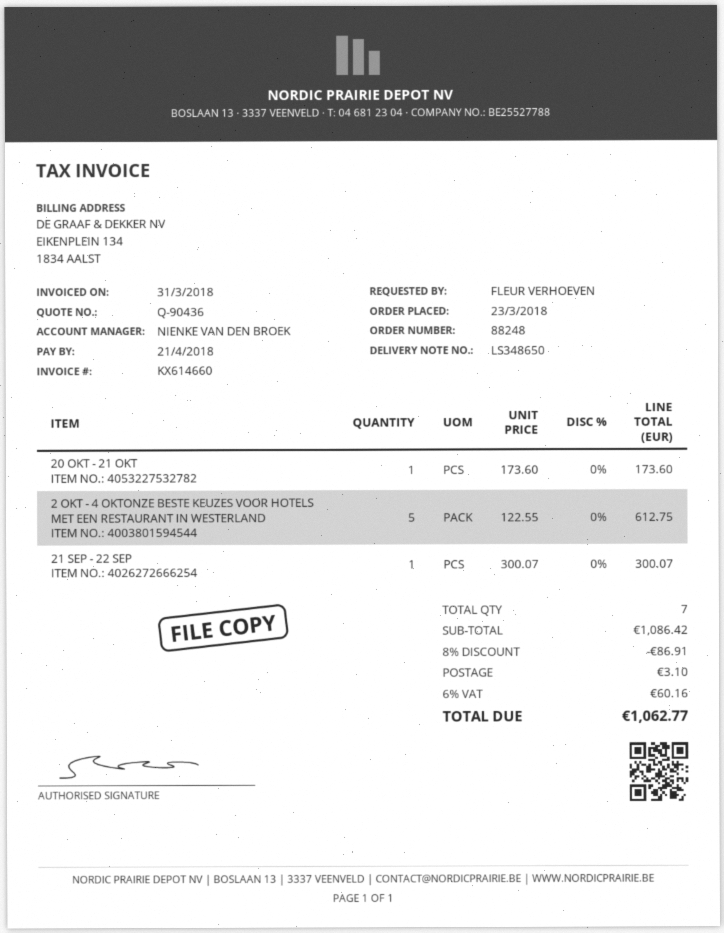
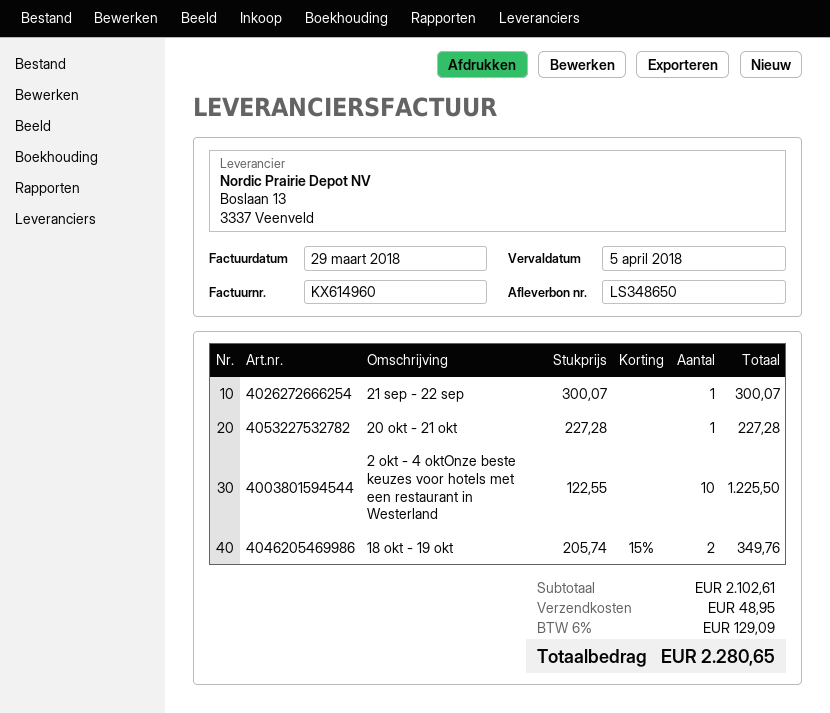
invoice number: KX614660 -> KX614960
invoice date: 2018-03-31 -> 2018-03-29
due date: 2018-04-21 -> 2018-04-05
20 OKT - 21 OKT: 1 x 173.60 = 173.60 -> 1 x 227.28 = 227.28
2 OKT - 4 OKTONZE BESTE KEUZES VOOR HOTELS MET EEN RESTAURANT IN WESTERLAND: 5 x 122.55 = 612.75 -> 10 x 122.55 = 1225.50
18 okt - 19 okt: none -> 2 x 205.74 - 15% = 349.76
subtotal: 1086.42 -> 2102.61
discount: 8% = 86.91 -> none
shipping: 3.10 -> 48.95
tax: 6% = 60.16 -> 6% = 129.09
total: 1062.77 -> 2280.65

